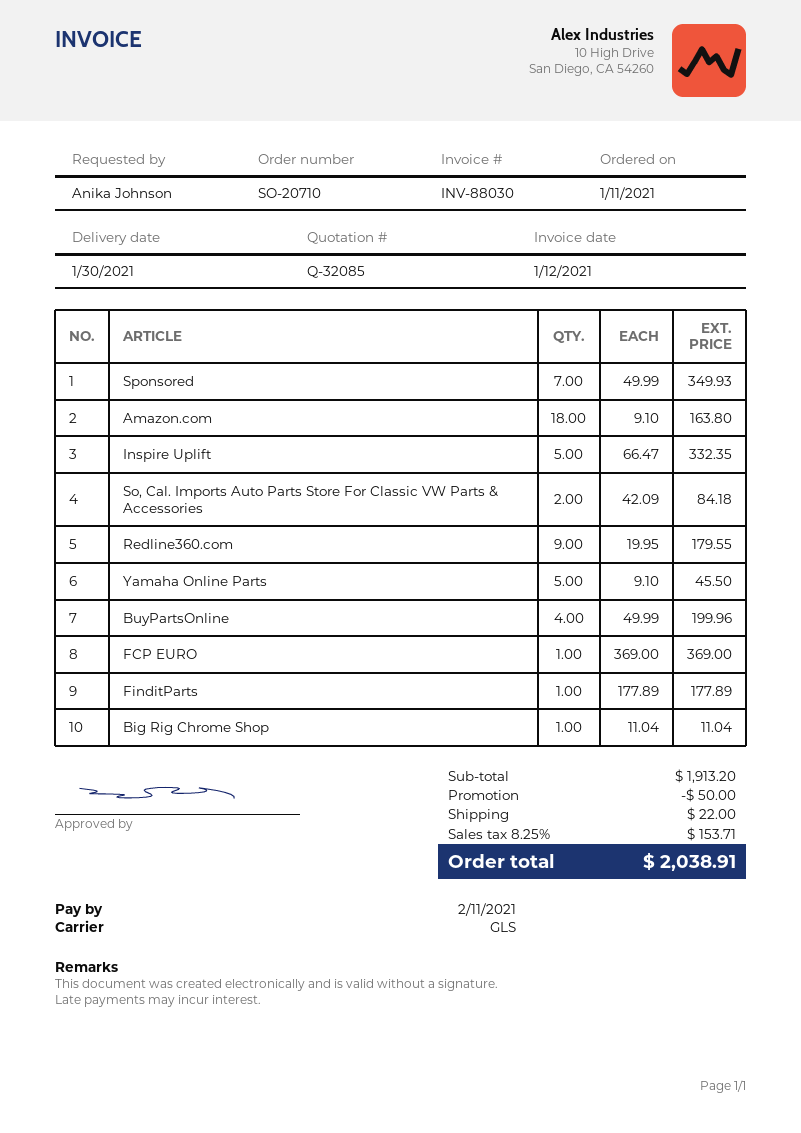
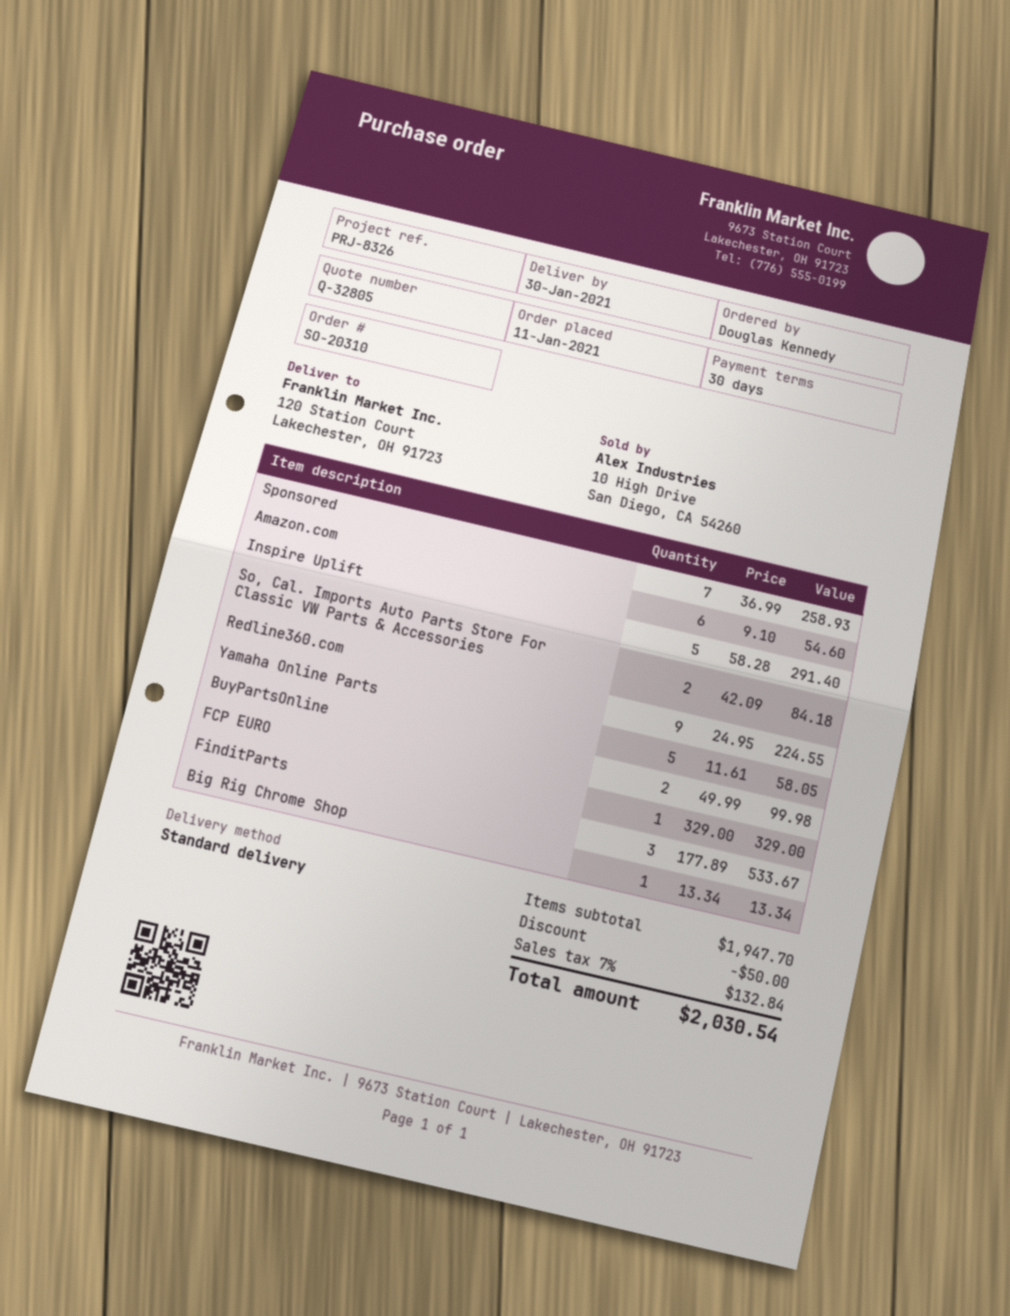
quote number: Q-32085 -> Q-32805
order number: SO-20710 -> SO-20310
ordered by: Anika Johnson -> Douglas Kennedy
shipping method: GLS -> standard
Sponsored: 7 x 49.99 = 349.93 -> 7 x 36.99 = 258.93
Amazon.com: 18 x 9.10 = 163.80 -> 6 x 9.10 = 54.60
Inspire Uplift: 5 x 66.47 = 332.35 -> 5 x 58.28 = 291.40
Redline360.com: 9 x 19.95 = 179.55 -> 9 x 24.95 = 224.55
Yamaha Online Parts: 5 x 9.10 = 45.50 -> 5 x 11.61 = 58.05
BuyPartsOnline: 4 x 49.99 = 199.96 -> 2 x 49.99 = 99.98
FCP EURO: 1 x 369.00 = 369.00 -> 1 x 329.00 = 329.00
FinditParts: 1 x 177.89 = 177.89 -> 3 x 177.89 = 533.67
Big Rig Chrome Shop: 1 x 11.04 = 11.04 -> 1 x 13.34 = 13.34
subtotal: 1913.20 -> 1947.70
shipping: 22.00 -> none
tax: 8.25% = 153.71 -> 7% = 132.84
total: 2038.91 -> 2030.54

